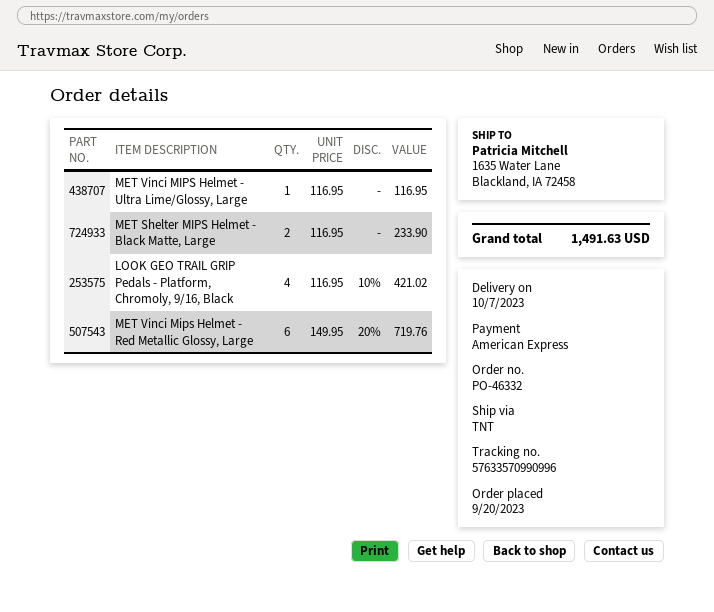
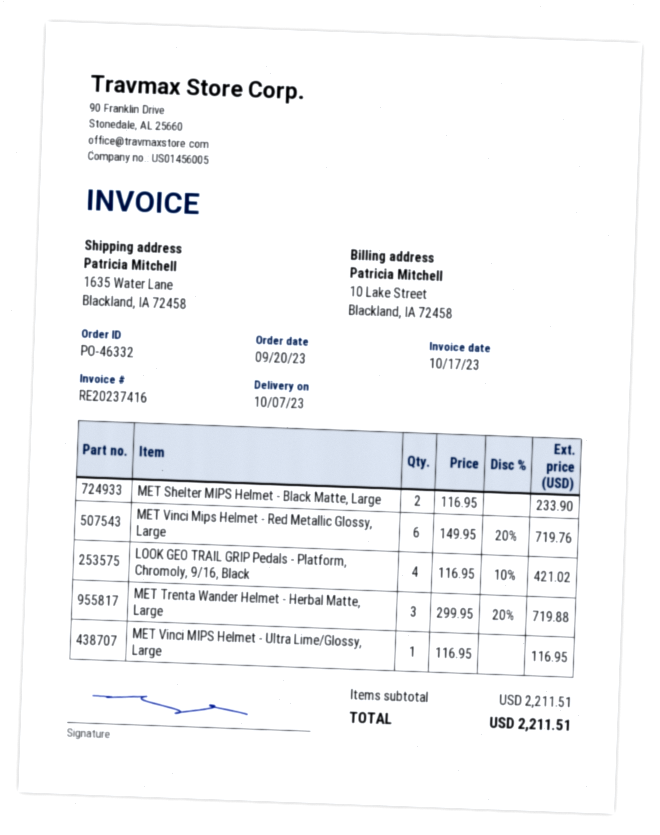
MET Trenta Wander Helmet - Herbal Matte, Large: none -> 3 x 299.95 - 20% = 719.88
total: 1491.63 -> 2211.51

